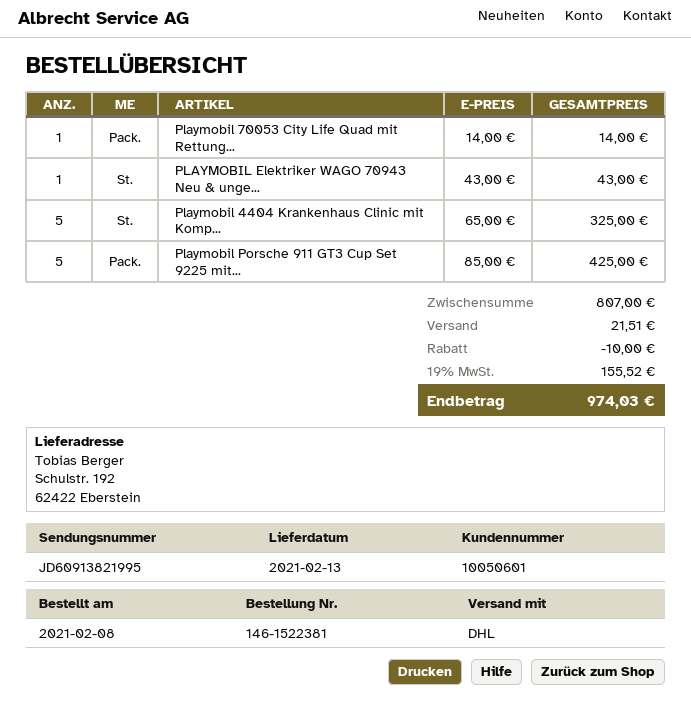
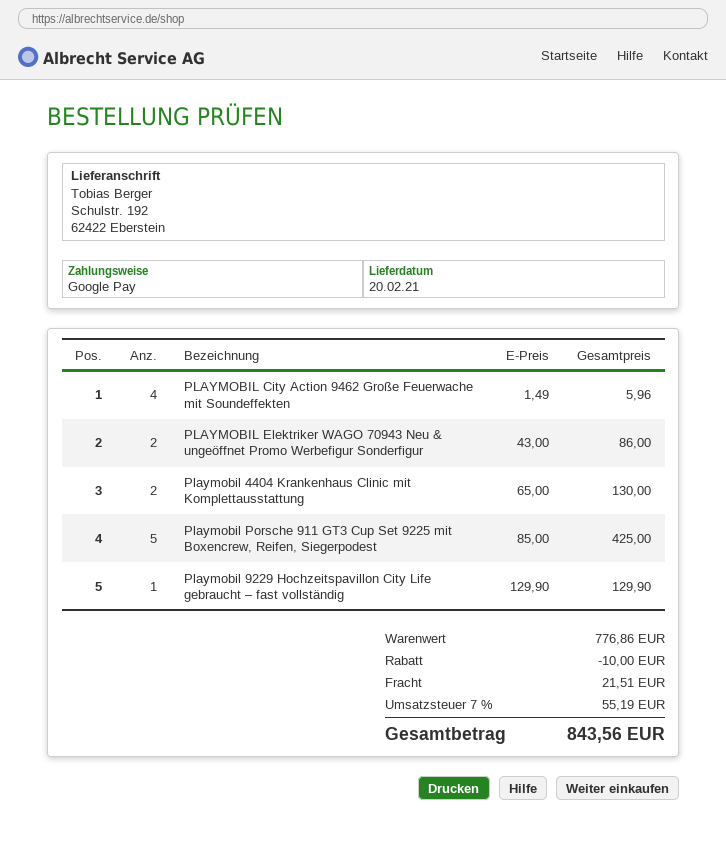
delivery date: 2021-02-13 -> 2021-02-20
Playmobil 70053 City Life Quad mit Rettung...: 1 x 14.00 = 14.00 -> none
PLAYMOBIL Elektriker WAGO 70943 Neu & unge...: 1 x 43.00 = 43.00 -> 2 x 43.00 = 86.00
Playmobil 4404 Krankenhaus Clinic mit Komp...: 5 x 65.00 = 325.00 -> 2 x 65.00 = 130.00
PLAYMOBIL City Action 9462 Große Feuerwache mit Soundeffekten: none -> 4 x 1.49 = 5.96
Playmobil 9229 Hochzeitspavillon City Life gebraucht – fast vollständig: none -> 1 x 129.90 = 129.90
subtotal: 807.00 -> 776.86
tax: 19% = 155.52 -> 7% = 55.19
total: 974.03 -> 843.56

